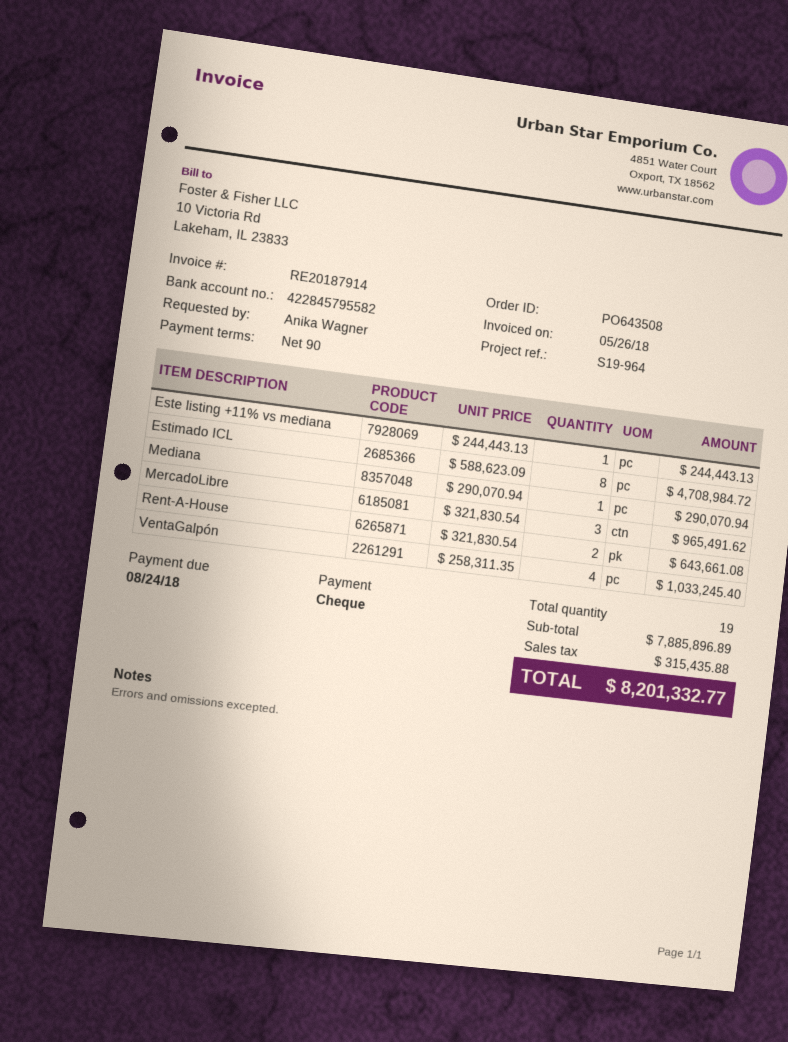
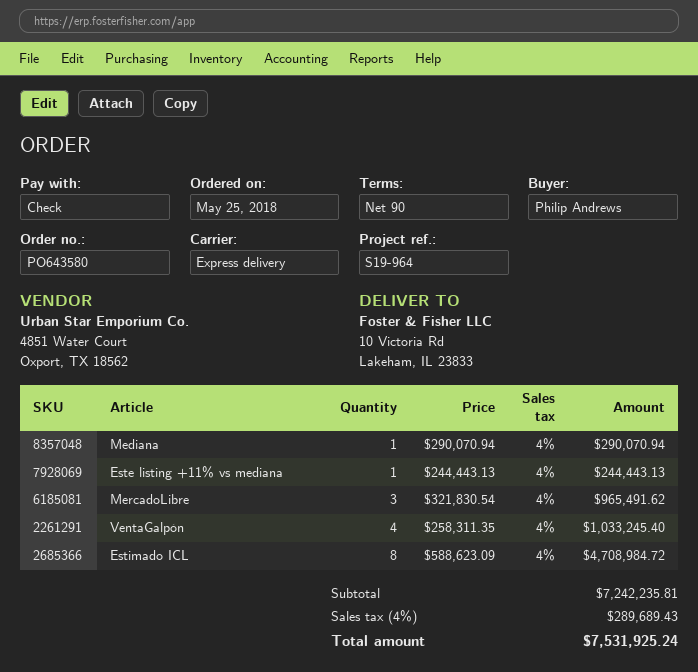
order number: PO643508 -> PO643580
ordered by: Anika Wagner -> Philip Andrews
Rent-A-House: 2 x 321830.54 = 643661.08 -> none
subtotal: 7885896.89 -> 7242235.81
tax: 315435.88 -> 289689.43
total: 8201332.77 -> 7531925.24

